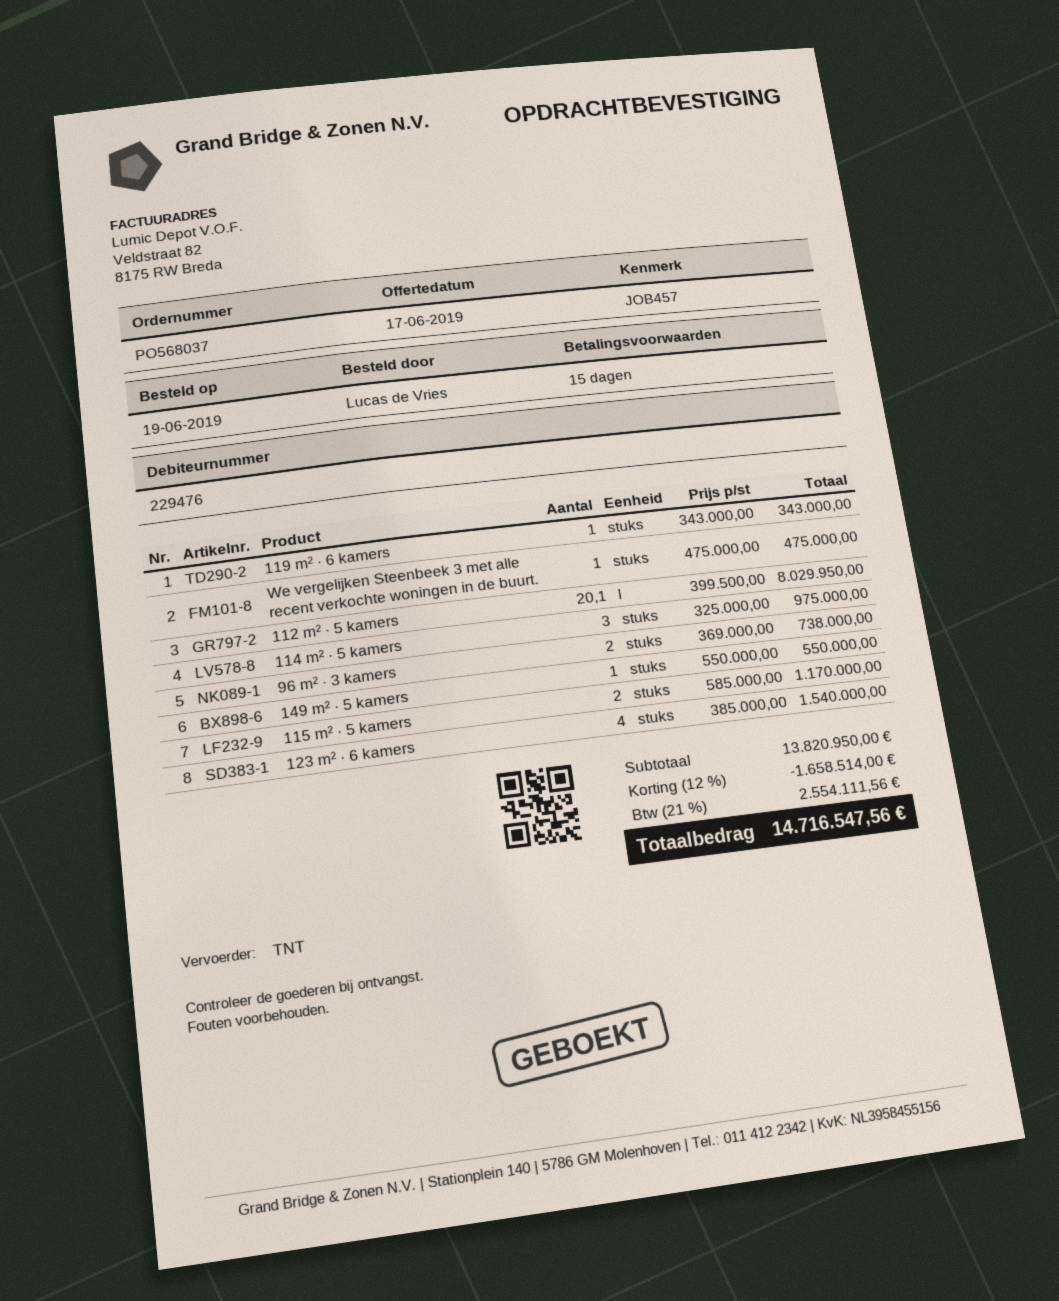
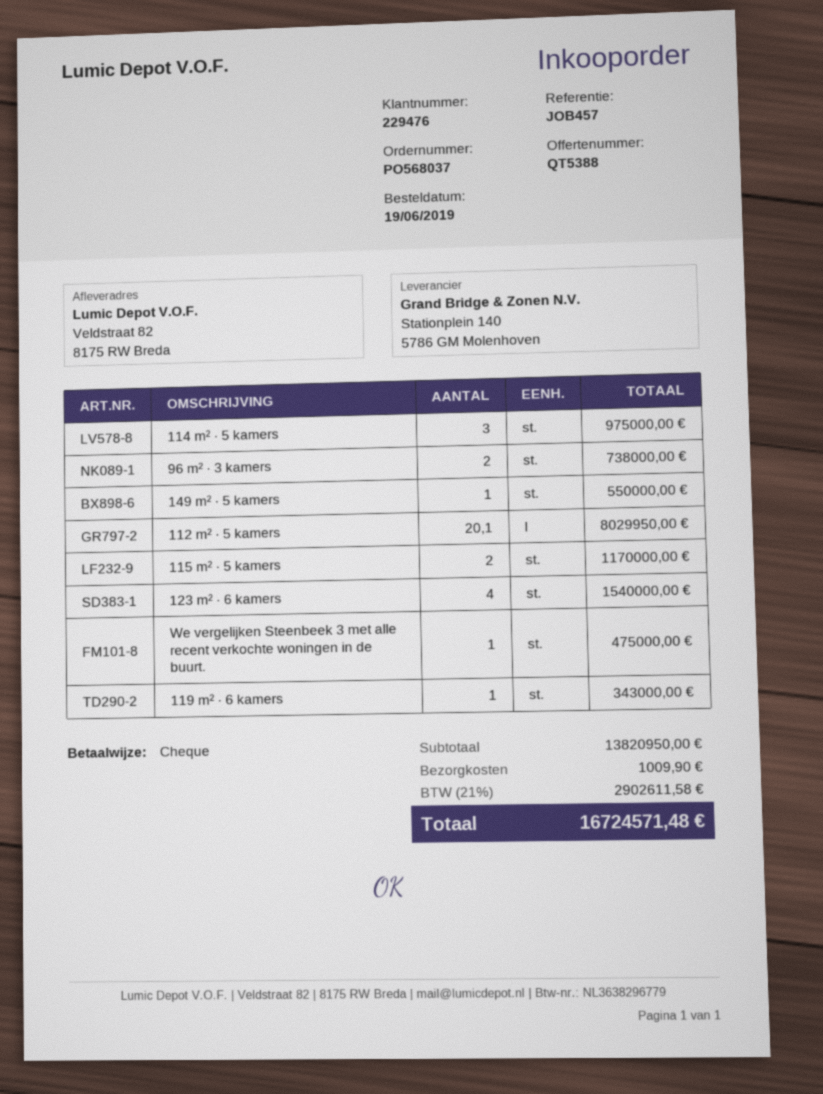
discount: 12% = 1658514.00 -> none
shipping: none -> 1009.90
tax: 21% = 2554111.56 -> 21% = 2902611.58
total: 14716547.56 -> 16724571.48

